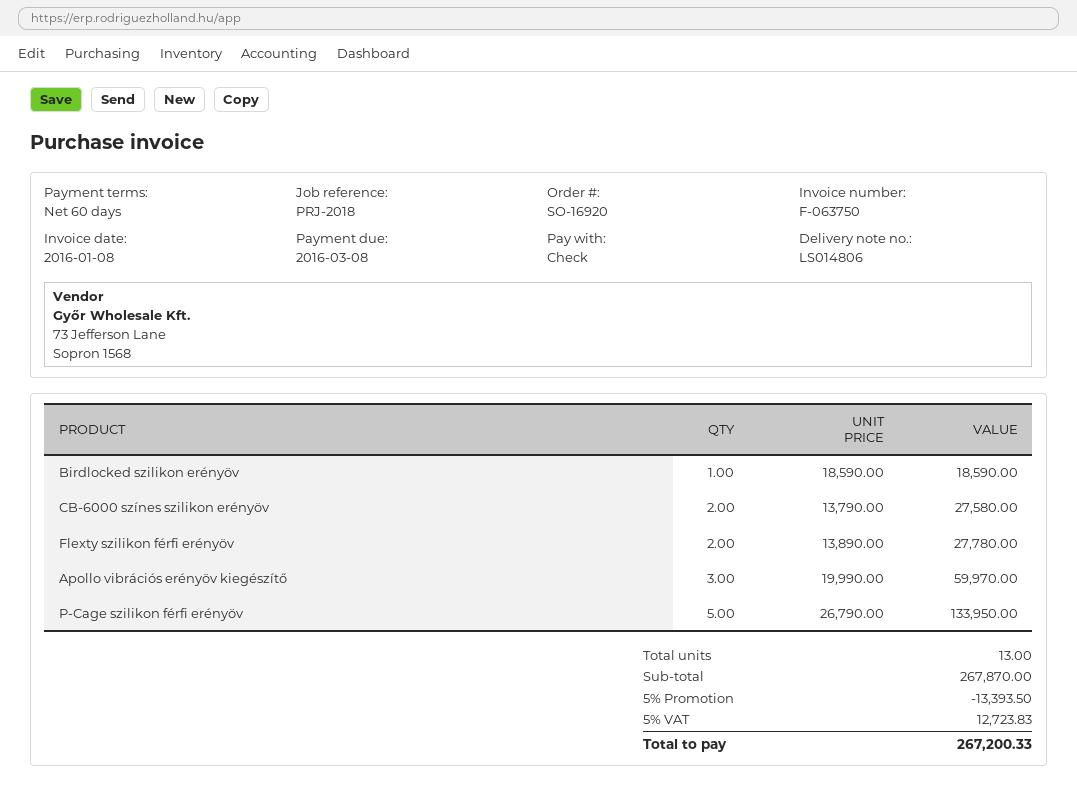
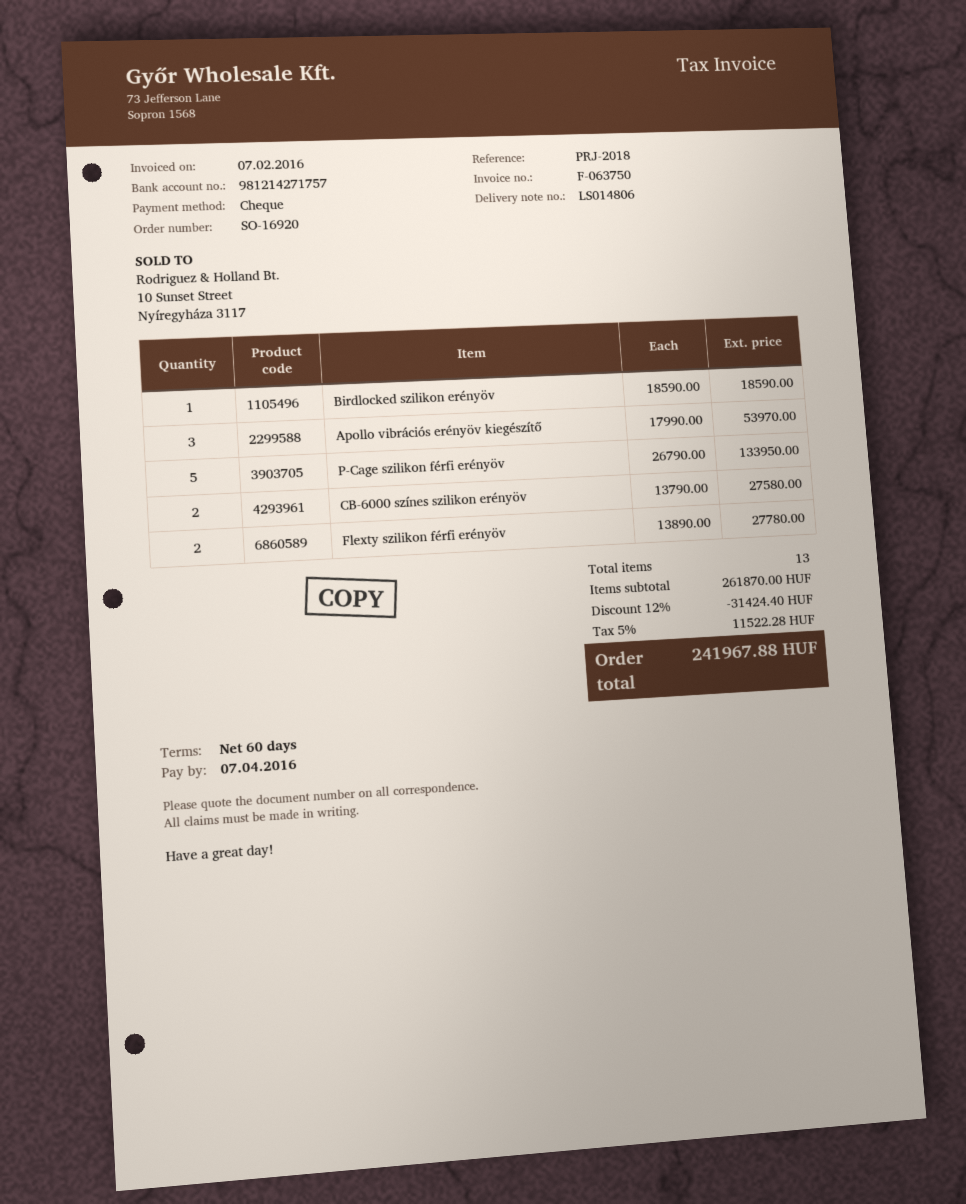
invoice date: 2016-01-08 -> 2016-02-07
due date: 2016-03-08 -> 2016-04-07
Apollo vibrációs erényöv kiegészítő: 3 x 19990.00 = 59970.00 -> 3 x 17990.00 = 53970.00
subtotal: 267870.00 -> 261870.00
discount: 5% = 13393.50 -> 12% = 31424.40
tax: 5% = 12723.83 -> 5% = 11522.28
total: 267200.33 -> 241967.88

